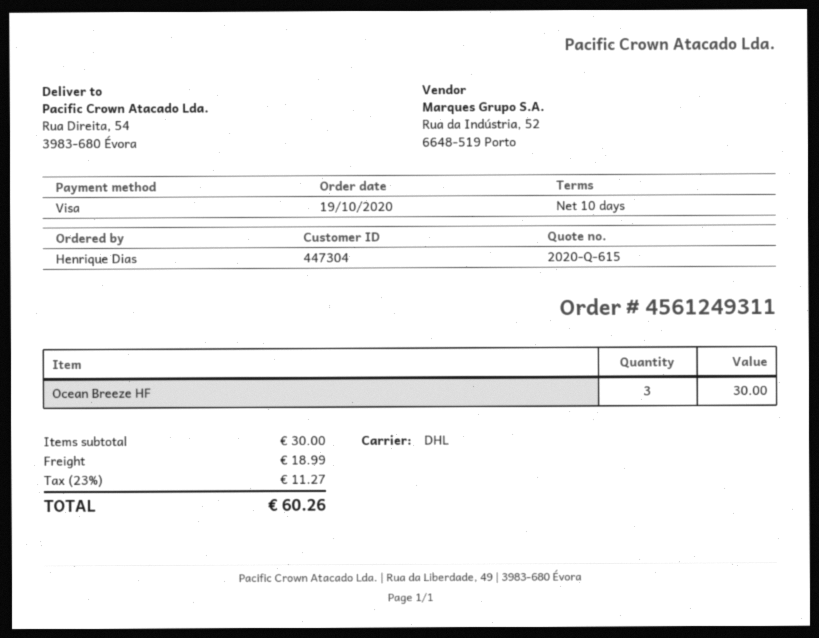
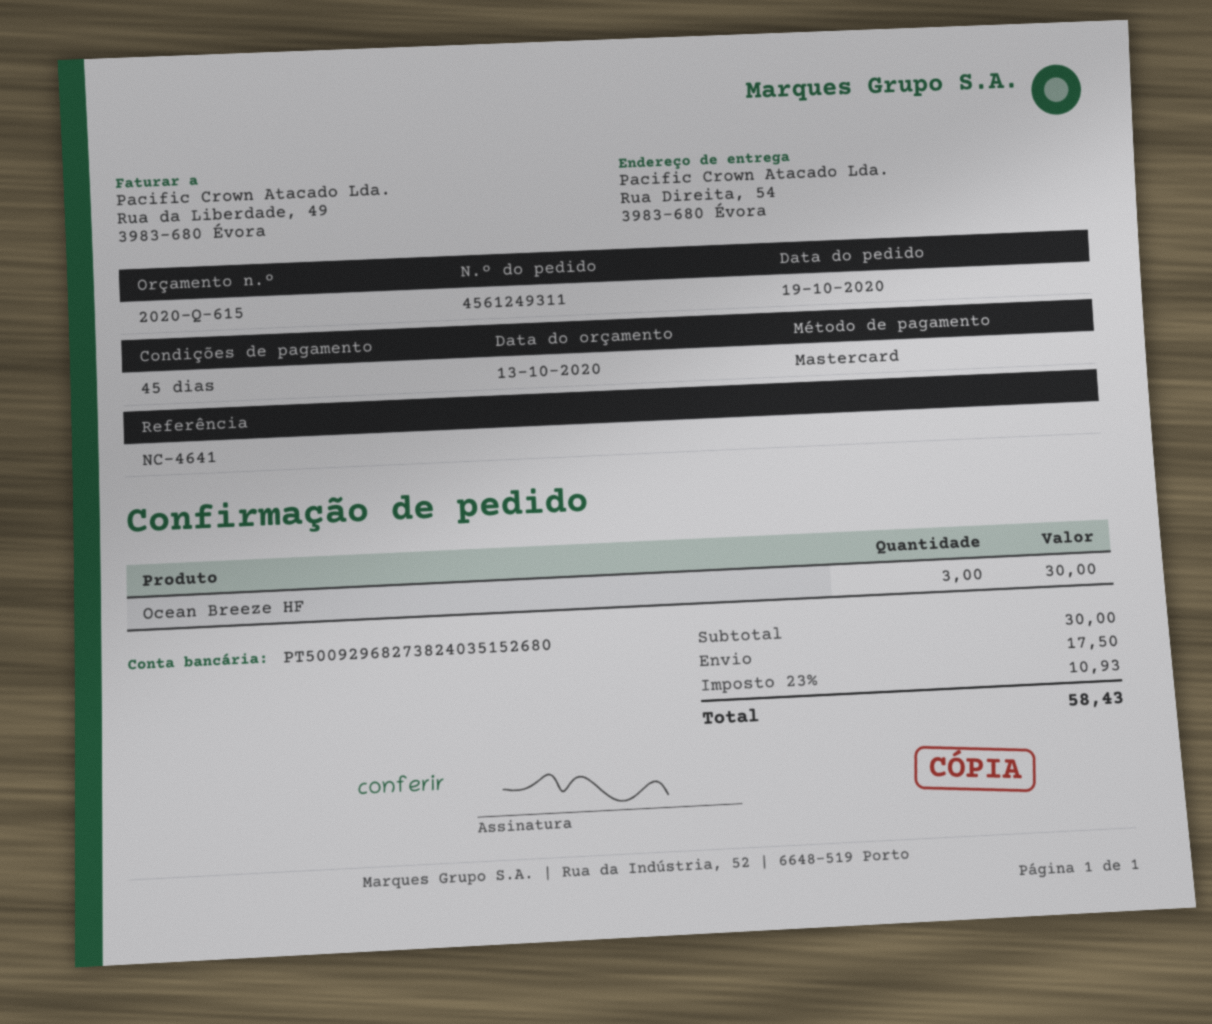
payment terms: 10 days -> 45 days
payment method: Visa -> Mastercard
shipping: 18.99 -> 17.50
tax: 23% = 11.27 -> 23% = 10.93
total: 60.26 -> 58.43

